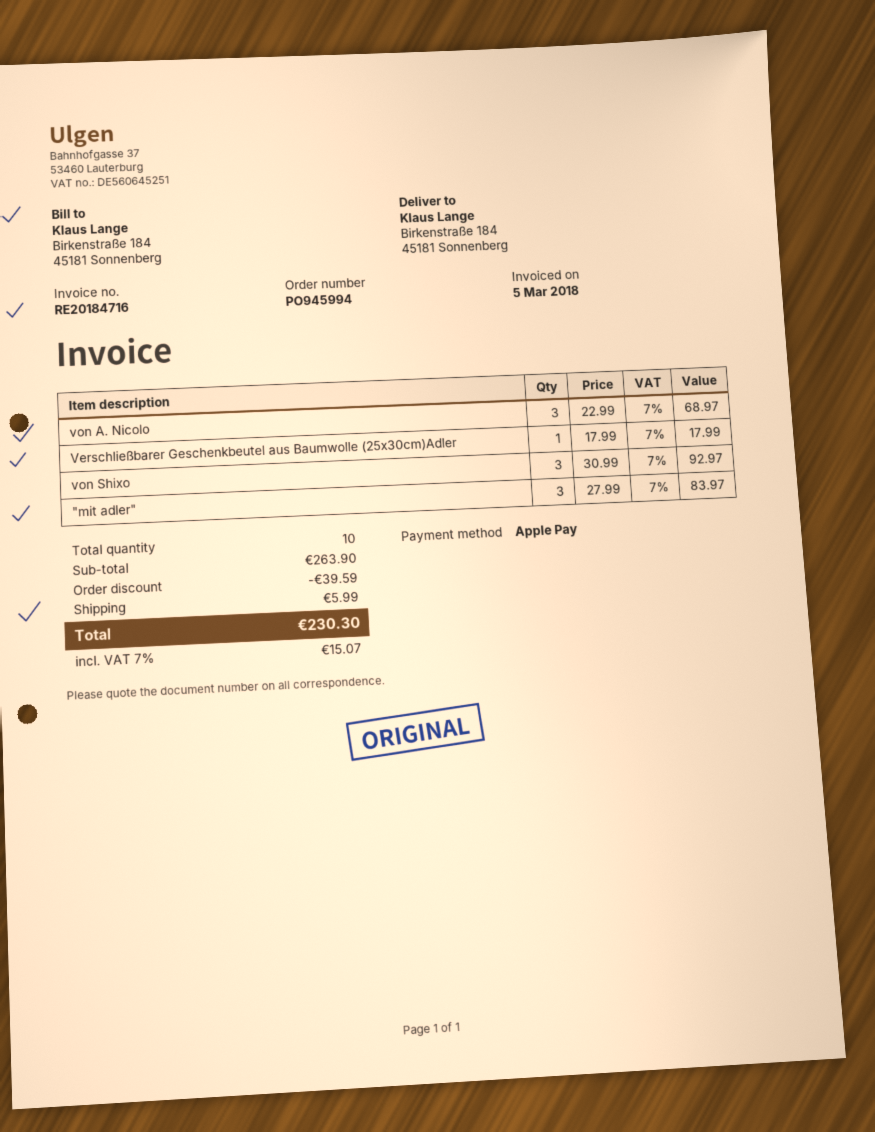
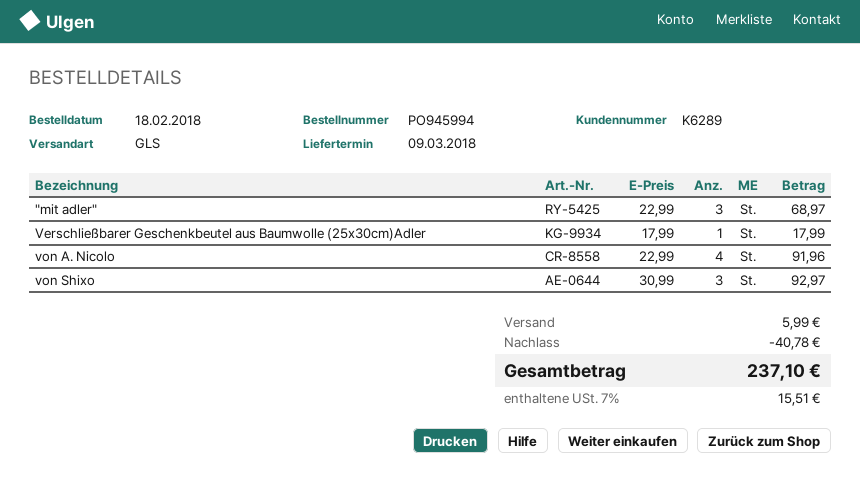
von A. Nicolo: 3 x 22.99 = 68.97 -> 4 x 22.99 = 91.96
"mit adler": 3 x 27.99 = 83.97 -> 3 x 22.99 = 68.97
discount: 39.59 -> 40.78
tax: 7% = 15.07 -> 7% = 15.51
total: 230.30 -> 237.10

